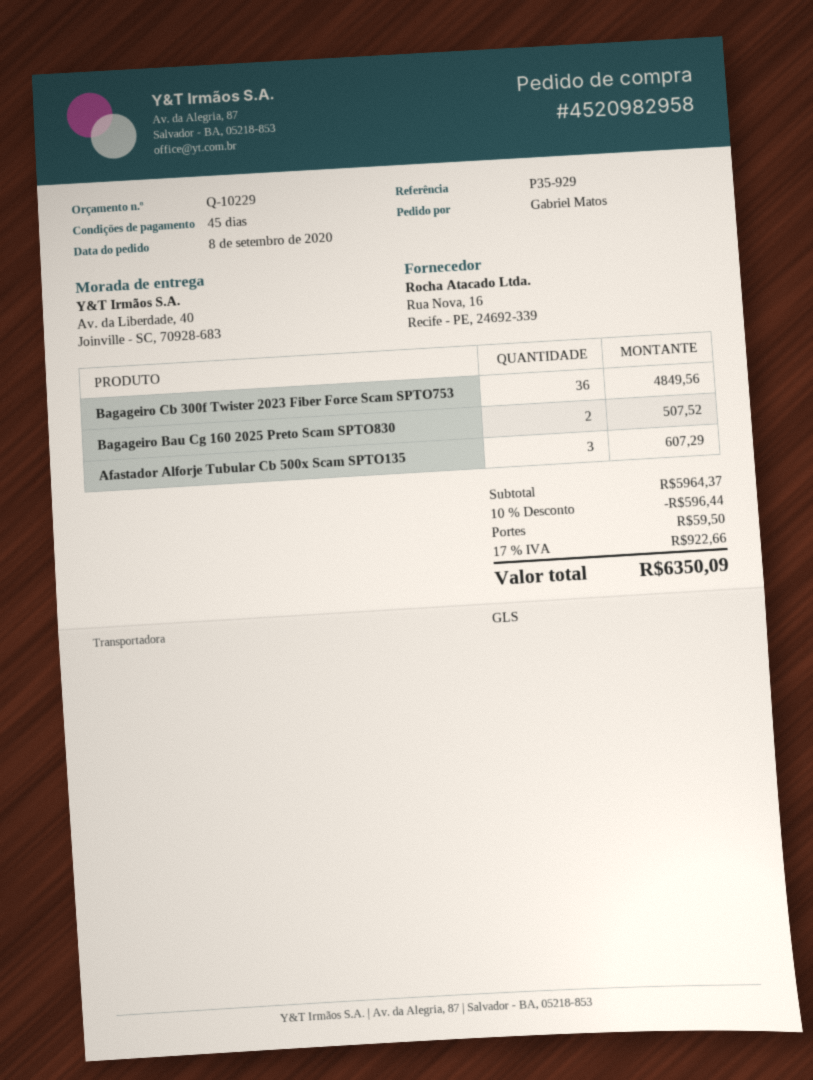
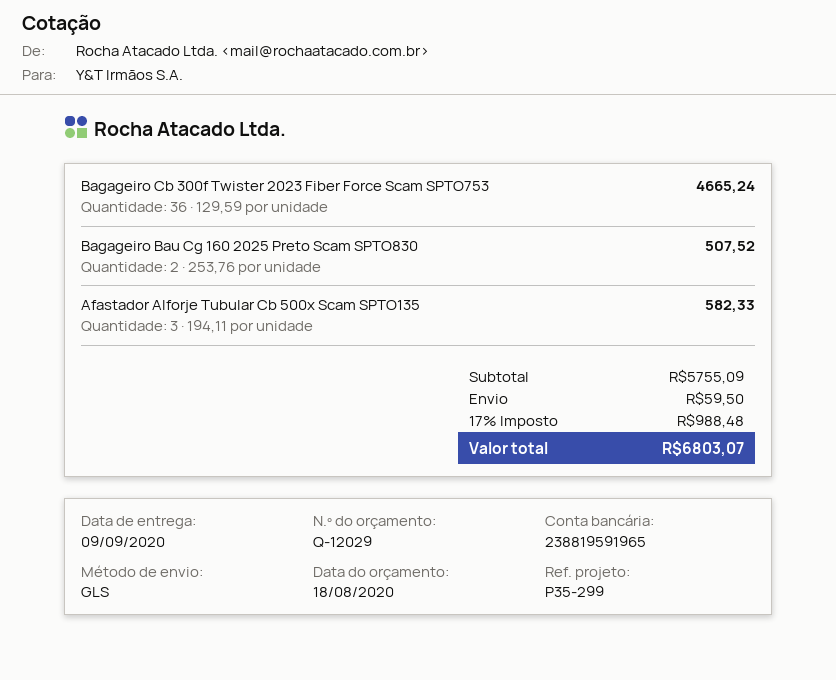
quote number: Q-10229 -> Q-12029
reference: P35-929 -> P35-299
Bagageiro Cb 300f Twister 2023 Fiber Force Scam SPTO753: 36 for 4849.56 -> 36 for 4665.24
Afastador Alforje Tubular Cb 500x Scam SPTO135: 3 for 607.29 -> 3 for 582.33
subtotal: 5964.37 -> 5755.09
discount: 10% = 596.44 -> none
tax: 17% = 922.66 -> 17% = 988.48
total: 6350.09 -> 6803.07

